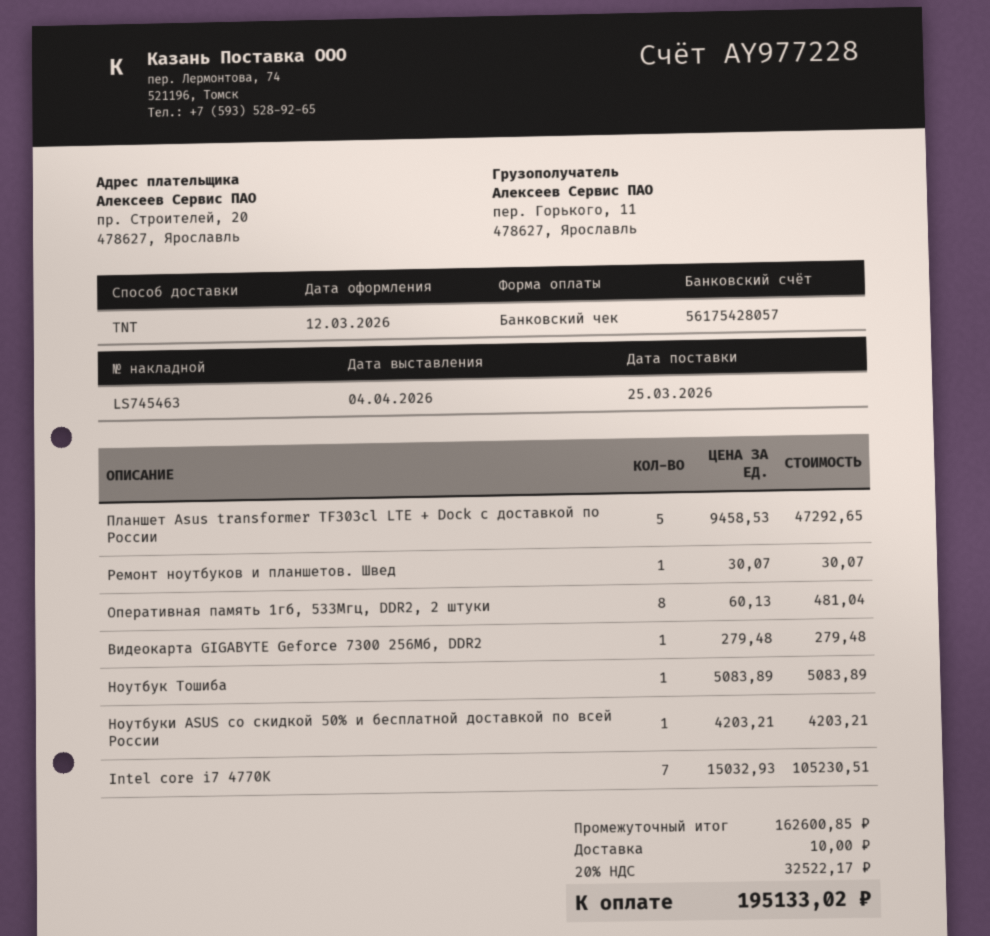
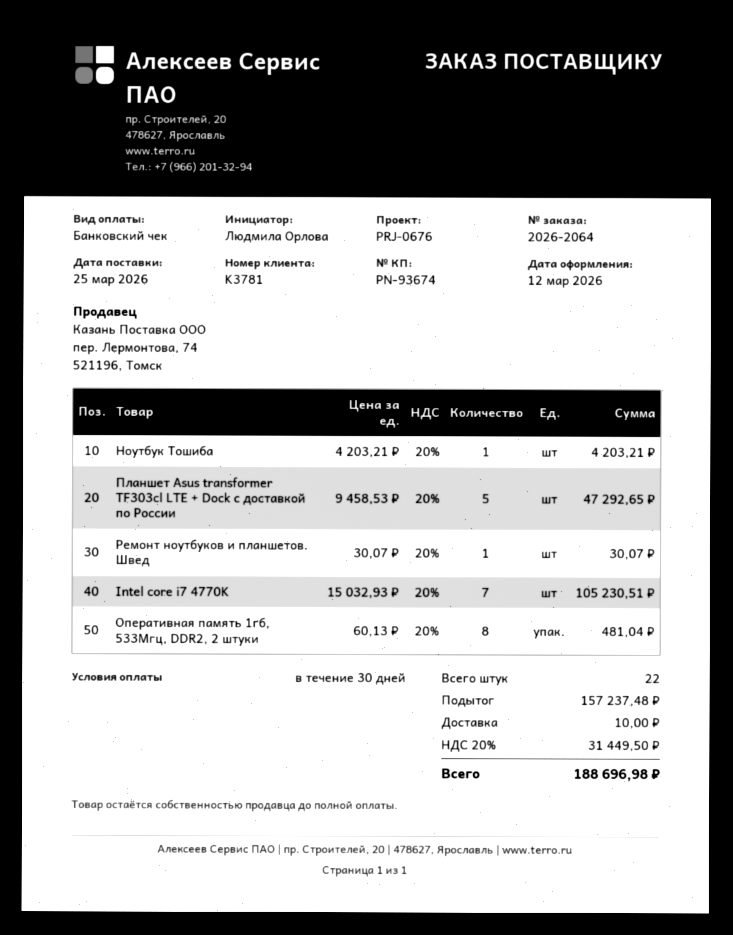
Видеокарта GIGABYTE Geforce 7300 256Мб, DDR2: 1 x 279.48 = 279.48 -> none
Ноутбук Тошиба: 1 x 5083.89 = 5083.89 -> 1 x 4203.21 = 4203.21
Ноутбуки ASUS со скидкой 50% и бесплатной доставкой по всей России: 1 x 4203.21 = 4203.21 -> none
subtotal: 162600.85 -> 157237.48
tax: 20% = 32522.17 -> 20% = 31449.50
total: 195133.02 -> 188696.98

